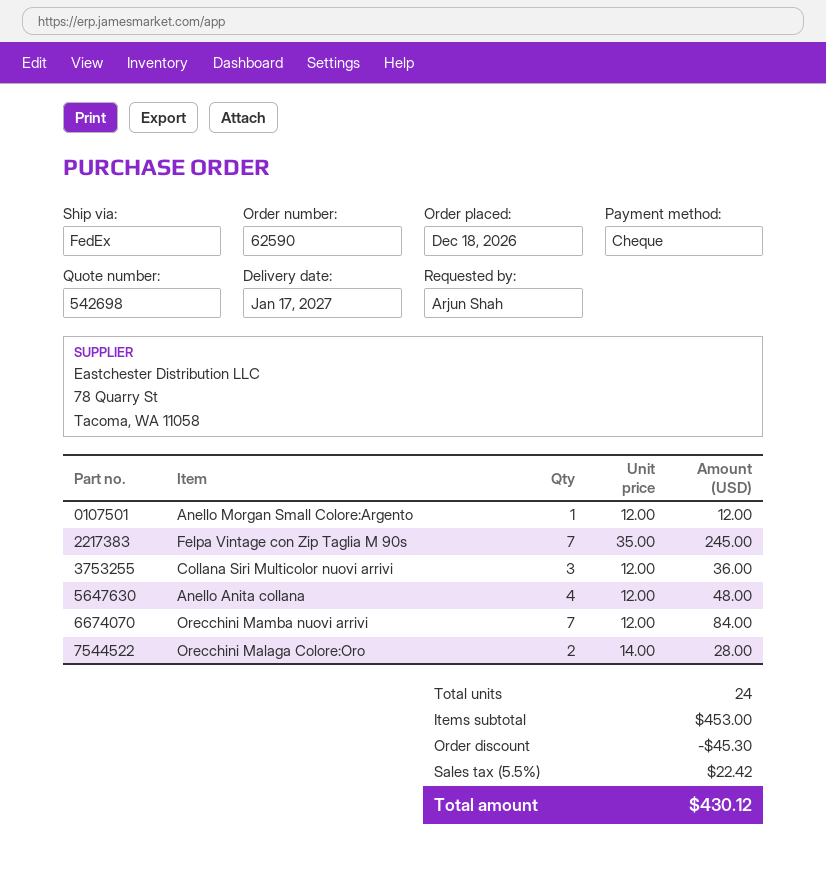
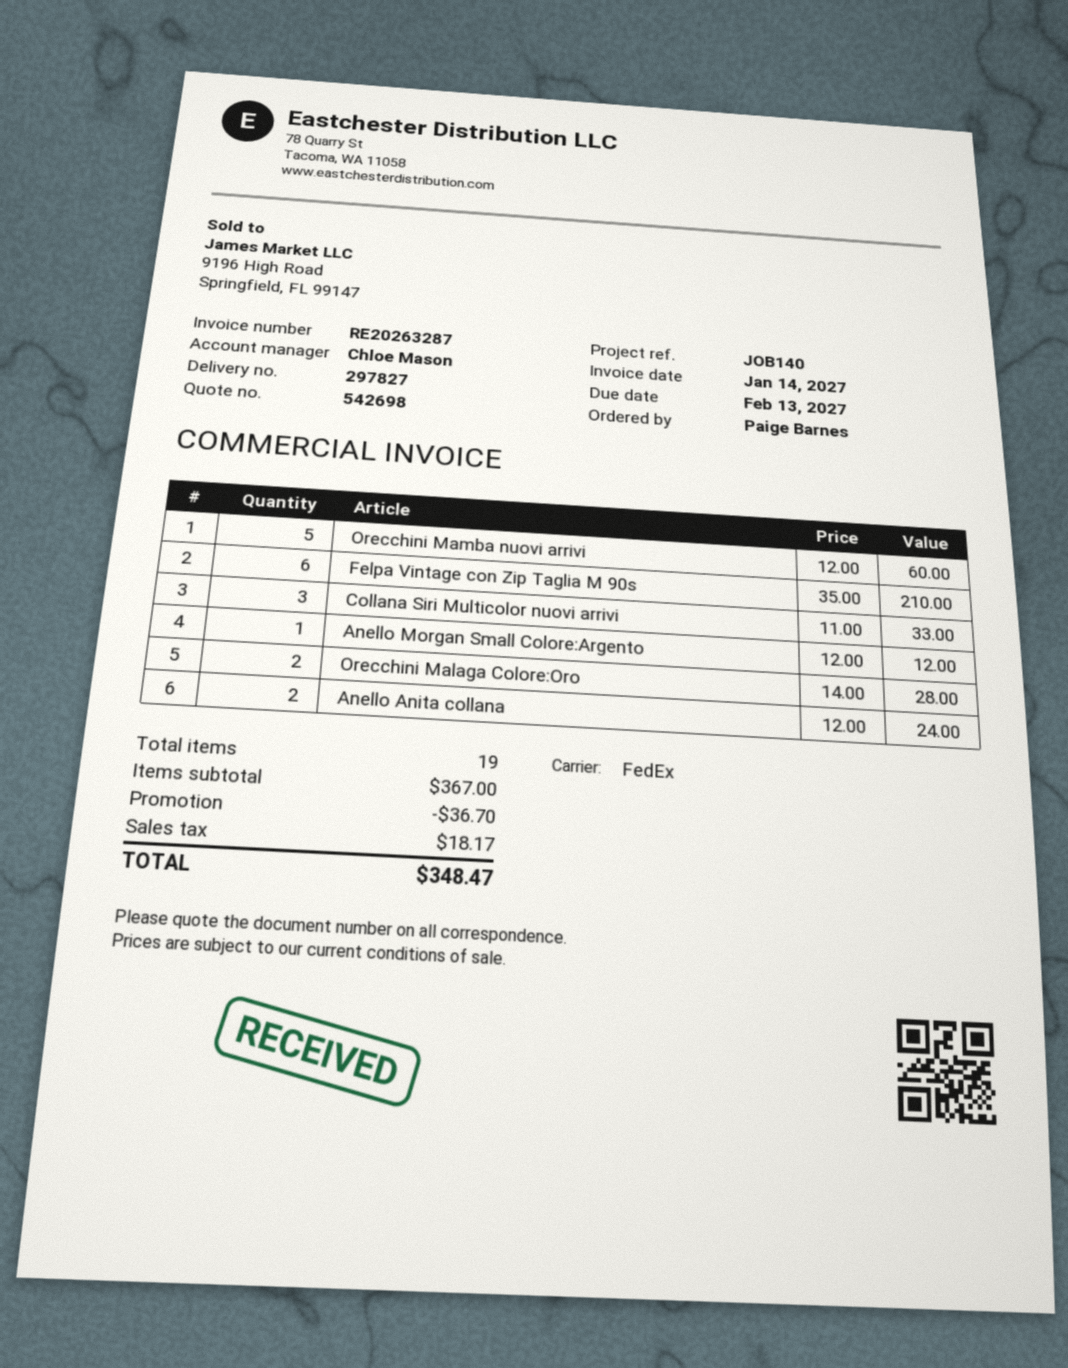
ordered by: Arjun Shah -> Paige Barnes
Felpa Vintage con Zip Taglia M 90s: 7 x 35.00 = 245.00 -> 6 x 35.00 = 210.00
Collana Siri Multicolor nuovi arrivi: 3 x 12.00 = 36.00 -> 3 x 11.00 = 33.00
Anello Anita collana: 4 x 12.00 = 48.00 -> 2 x 12.00 = 24.00
Orecchini Mamba nuovi arrivi: 7 x 12.00 = 84.00 -> 5 x 12.00 = 60.00
total quantity: 24 -> 19
subtotal: 453.00 -> 367.00
discount: 45.30 -> 36.70
tax: 22.42 -> 18.17
total: 430.12 -> 348.47

